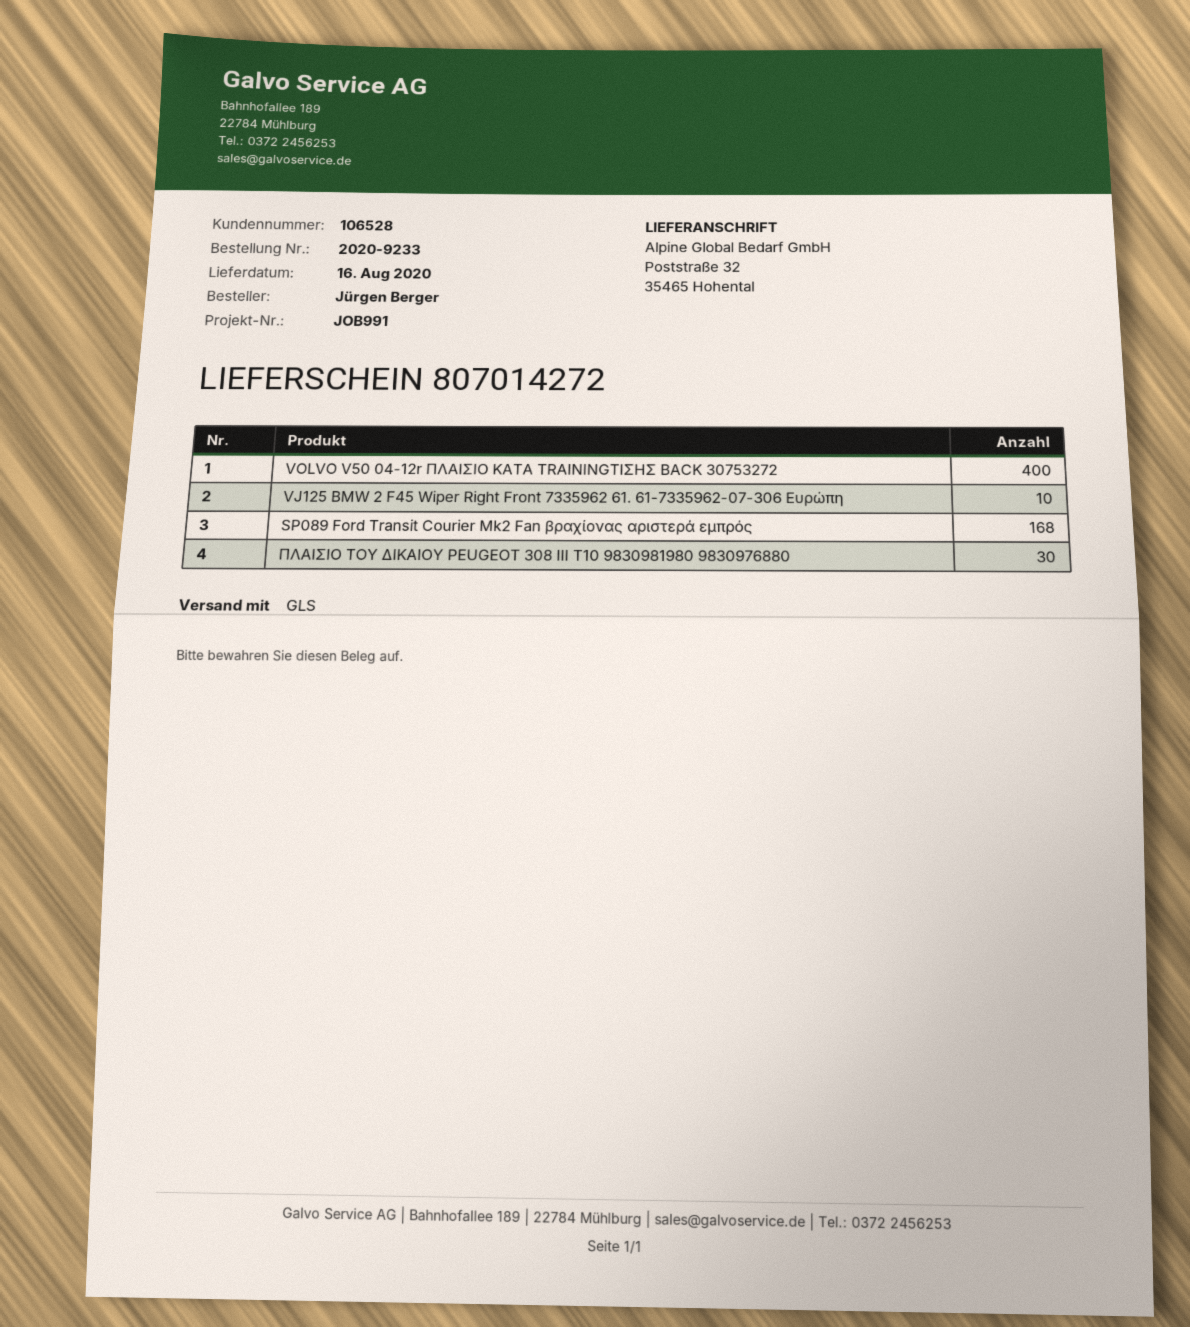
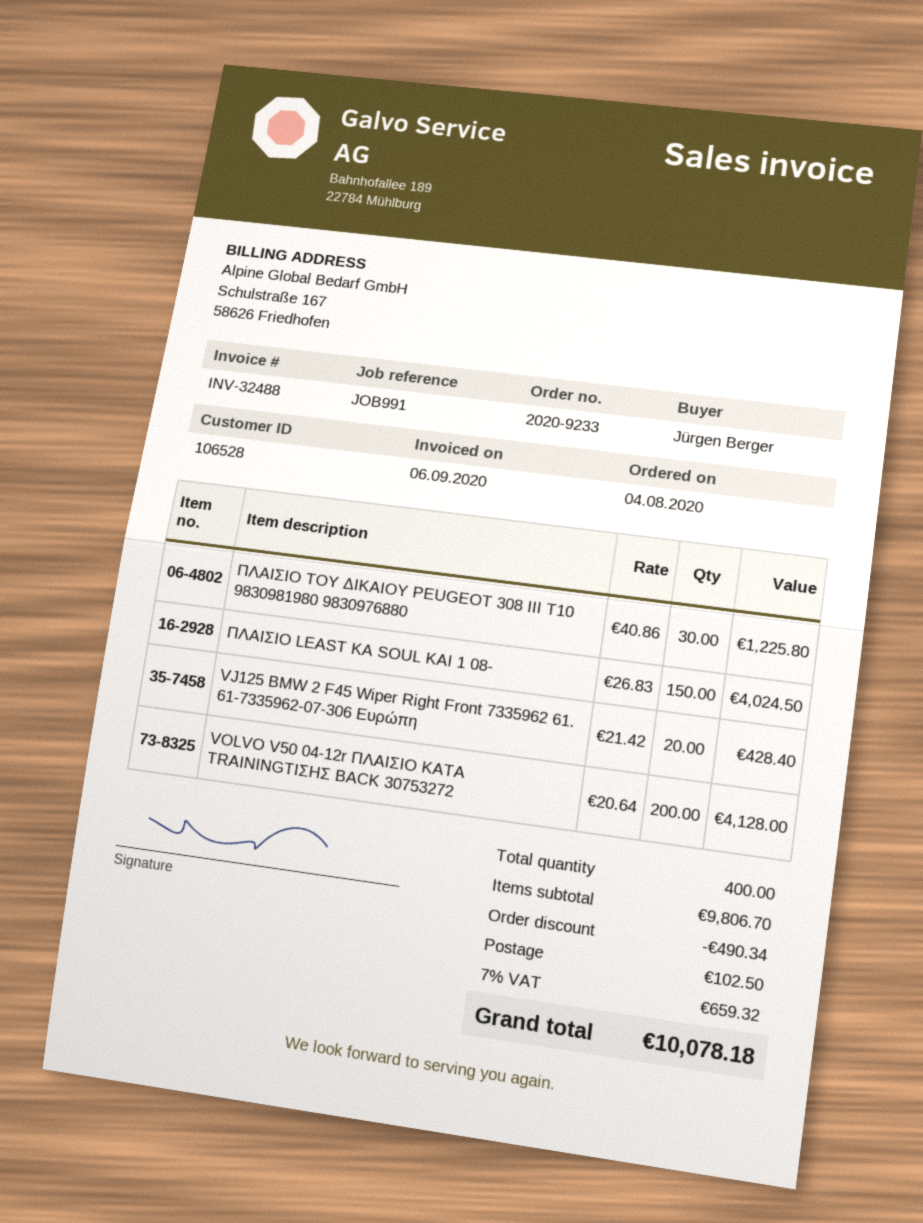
VOLVO V50 04-12r ΠΛΑΙΣΙΟ ΚΑΤΑ TRAININGΤΙΣΗΣ BACK 30753272: 400 -> 200
VJ125 BMW 2 F45 Wiper Right Front 7335962 61. 61-7335962-07-306 Ευρώπη: 10 -> 20
SP089 Ford Transit Courier Mk2 Fan βραχίονας αριστερά εμπρός: 168 -> none
ΠΛΑΙΣΙΟ LEAST KA SOUL ΚΑΙ 1 08-: none -> 150

